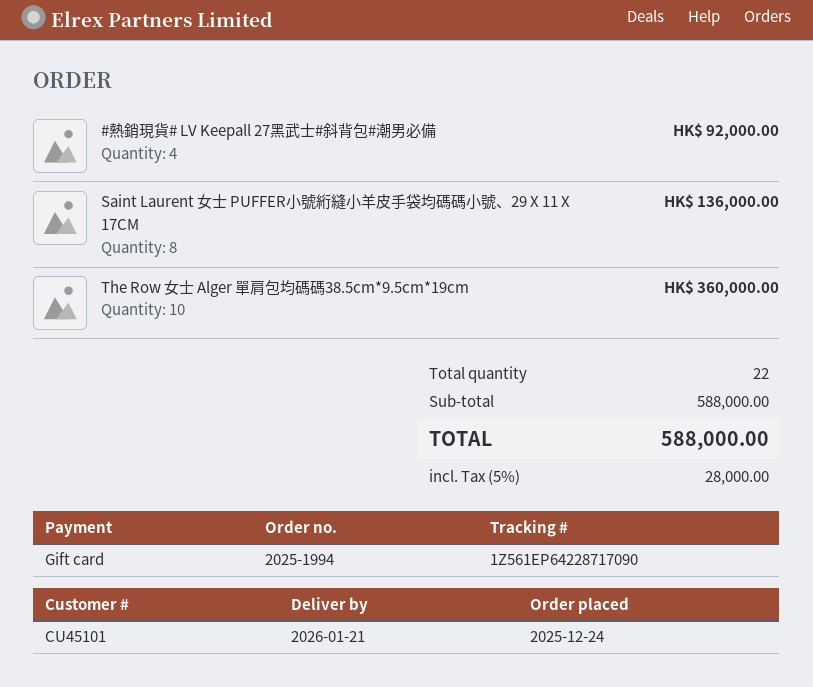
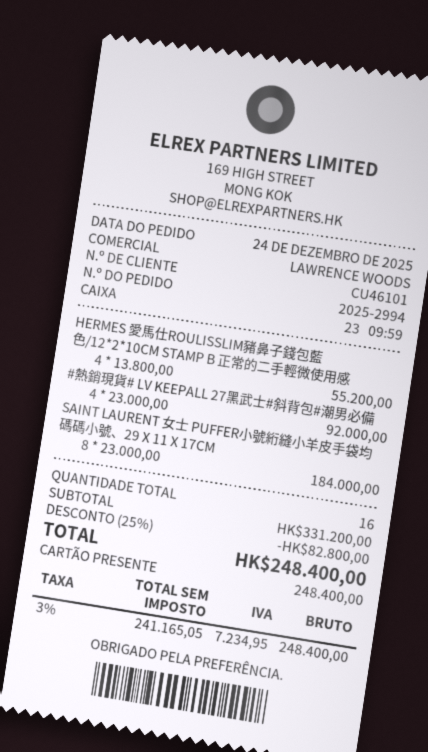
order number: 2025-1994 -> 2025-2994
customer number: CU45101 -> CU46101
Saint Laurent 女士 PUFFER小號絎縫小羊皮手袋均碼碼小號、29 X 11 X 17CM: 8 for 136000.00 -> 8 for 184000.00
The Row 女士 Alger 單肩包均碼碼38.5cm*9.5cm*19cm: 10 for 360000.00 -> none
HERMES 愛馬仕ROULISSLIM豬鼻子錢包藍色/12*2*10CM STAMP B 正常的二手輕微使用感: none -> 4 for 55200.00
total quantity: 22 -> 16
subtotal: 588000.00 -> 331200.00
discount: none -> 25% = 82800.00
tax: 5% = 28000.00 -> 3% = 7234.95
total: 588000.00 -> 248400.00

